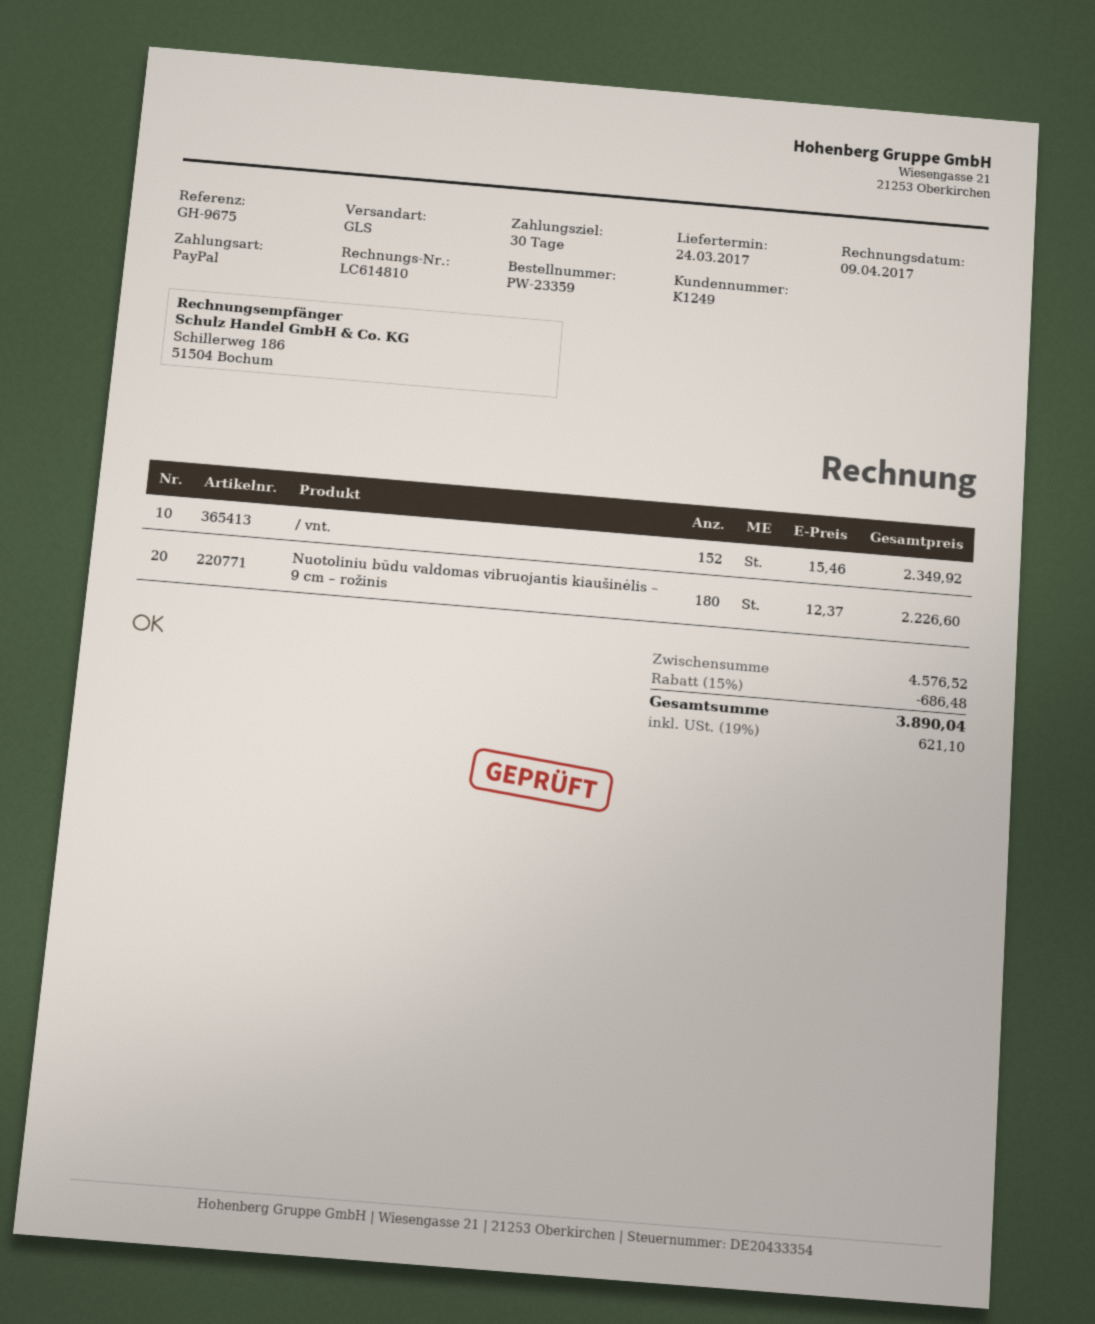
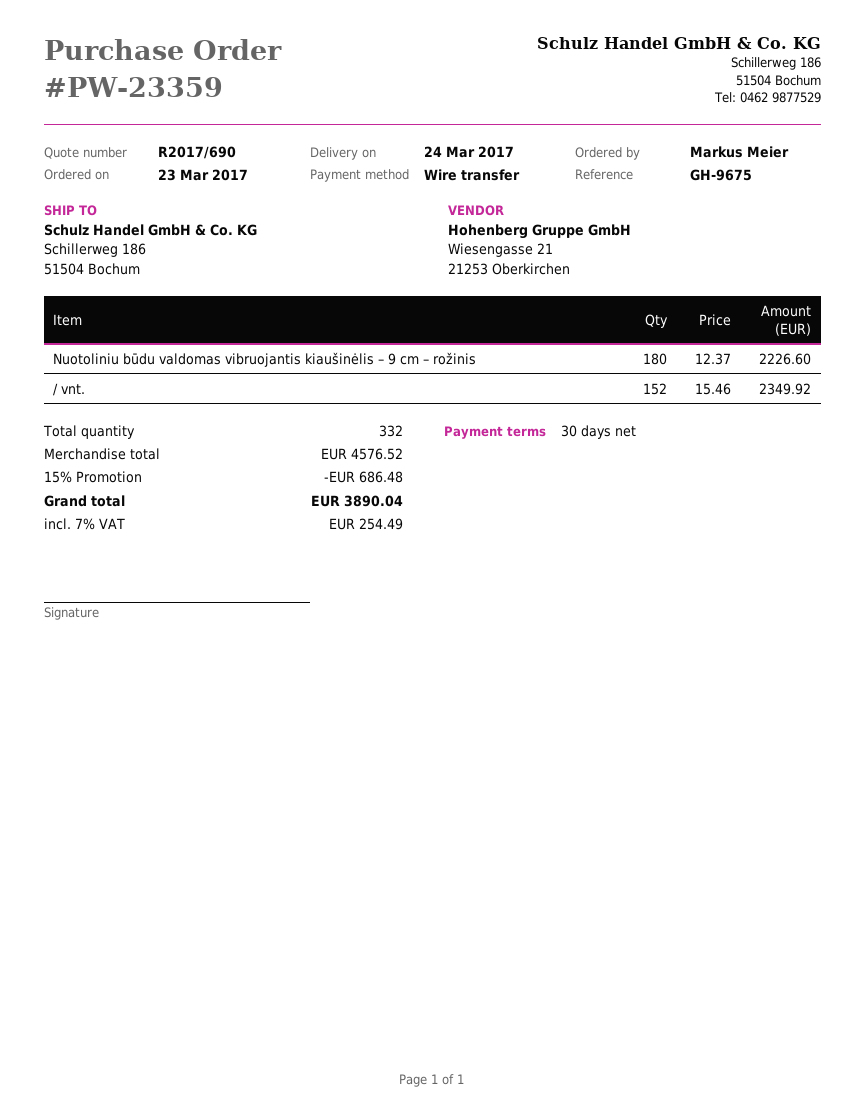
payment method: PayPal -> bank transfer
tax: 19% = 621.10 -> 7% = 254.49

